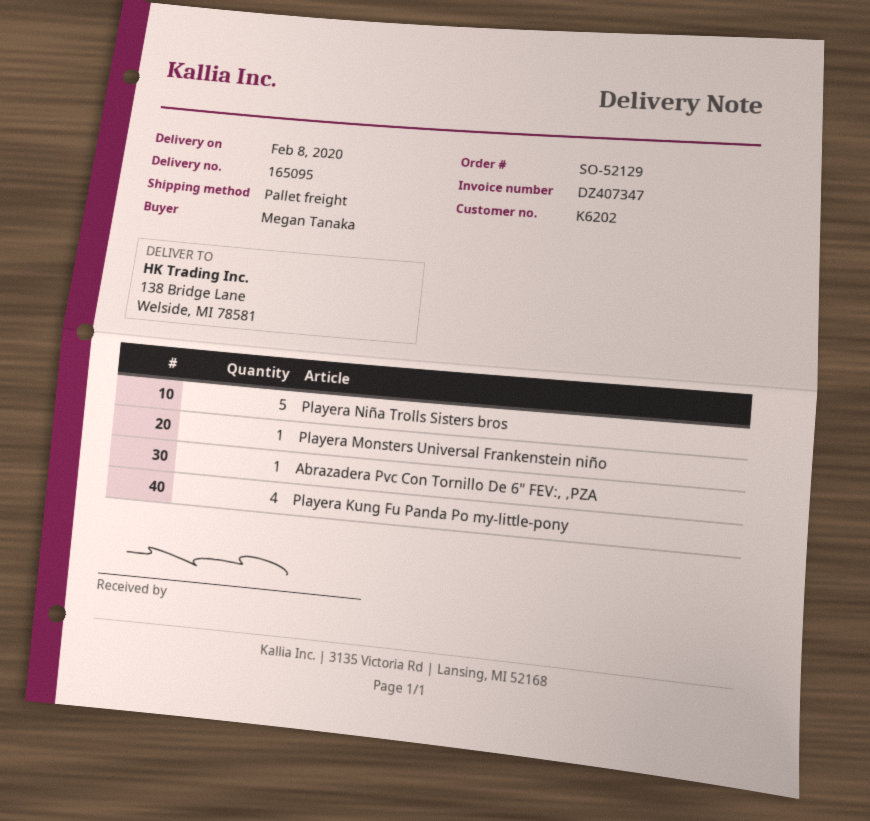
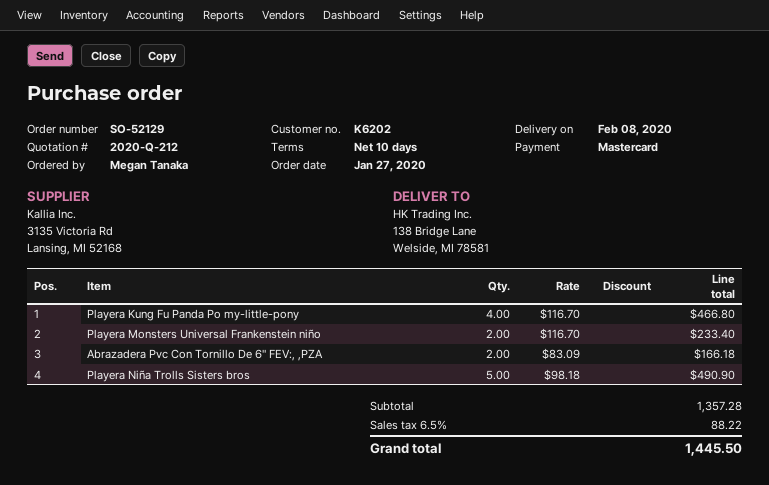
Playera Monsters Universal Frankenstein niño: 1 -> 2
Abrazadera Pvc Con Tornillo De 6" FEV:, ,PZA: 1 -> 2

